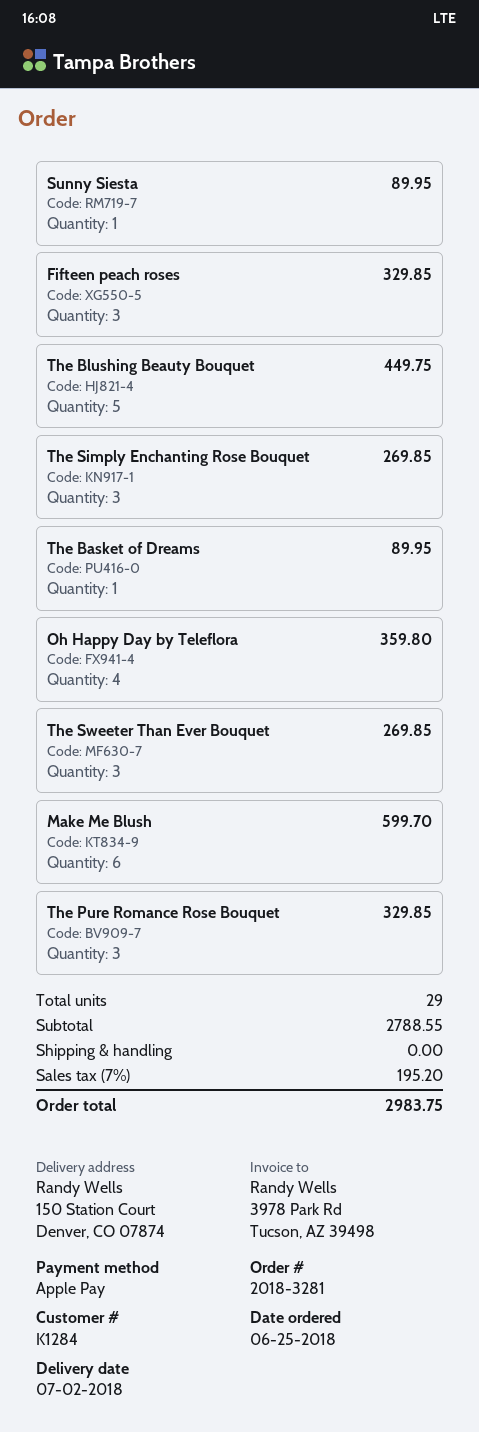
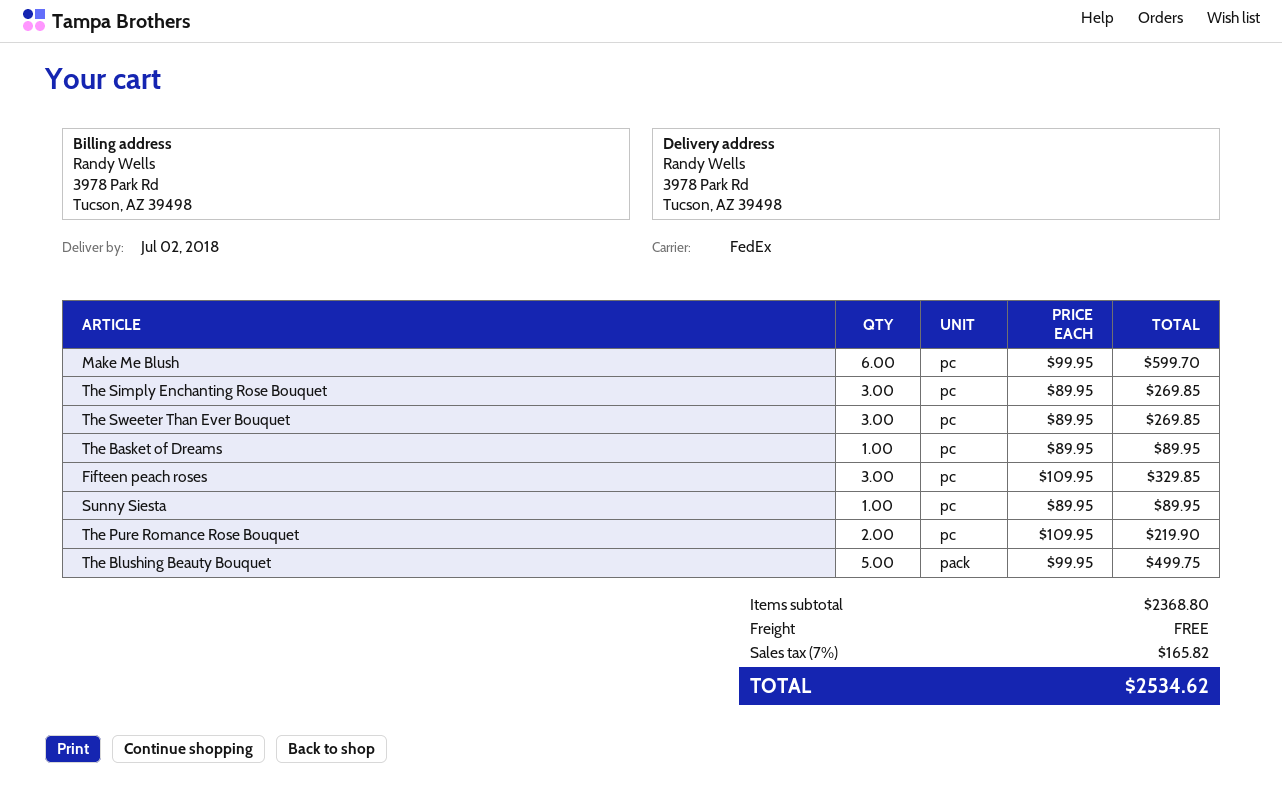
ship to: 150 Station Court, Denver, CO 07874 -> 3978 Park Rd, Tucson, AZ 39498
The Blushing Beauty Bouquet: 5 for 449.75 -> 5 for 499.75
Oh Happy Day by Teleflora: 4 for 359.80 -> none
The Pure Romance Rose Bouquet: 3 for 329.85 -> 2 for 219.90
subtotal: 2788.55 -> 2368.80
tax: 7% = 195.20 -> 7% = 165.82
total: 2983.75 -> 2534.62

